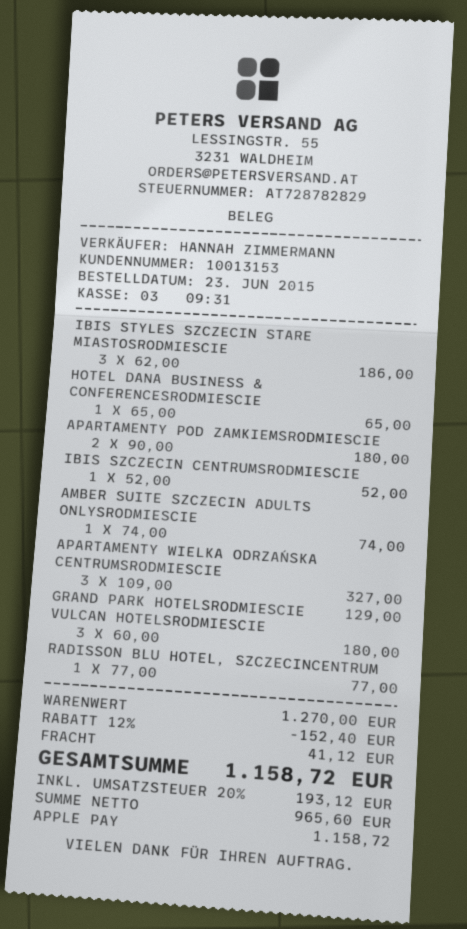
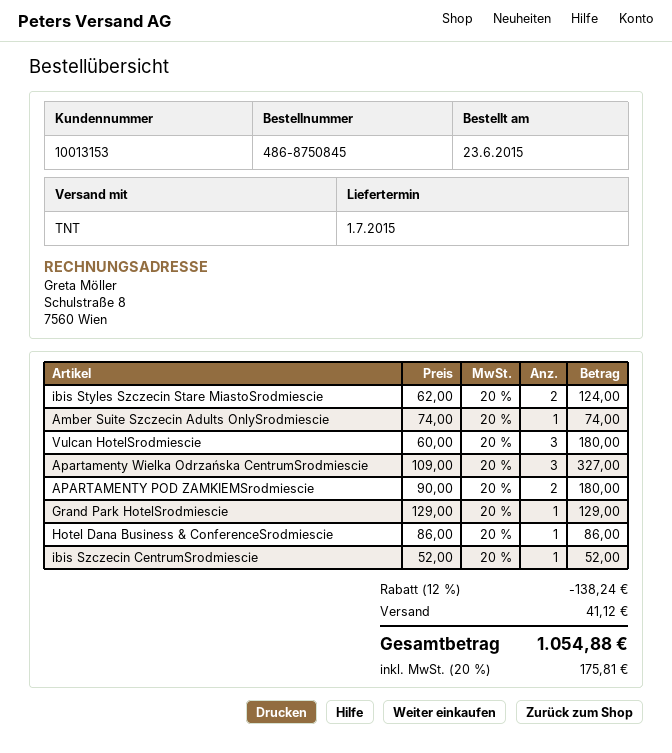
IBIS STYLES SZCZECIN STARE MIASTOSRODMIESCIE: 3 x 62.00 = 186.00 -> 2 x 62.00 = 124.00
HOTEL DANA BUSINESS & CONFERENCESRODMIESCIE: 1 x 65.00 = 65.00 -> 1 x 86.00 = 86.00
RADISSON BLU HOTEL, SZCZECINCENTRUM: 1 x 77.00 = 77.00 -> none
discount: 12% = 152.40 -> 12% = 138.24
tax: 20% = 193.12 -> 20% = 175.81
total: 1158.72 -> 1054.88

